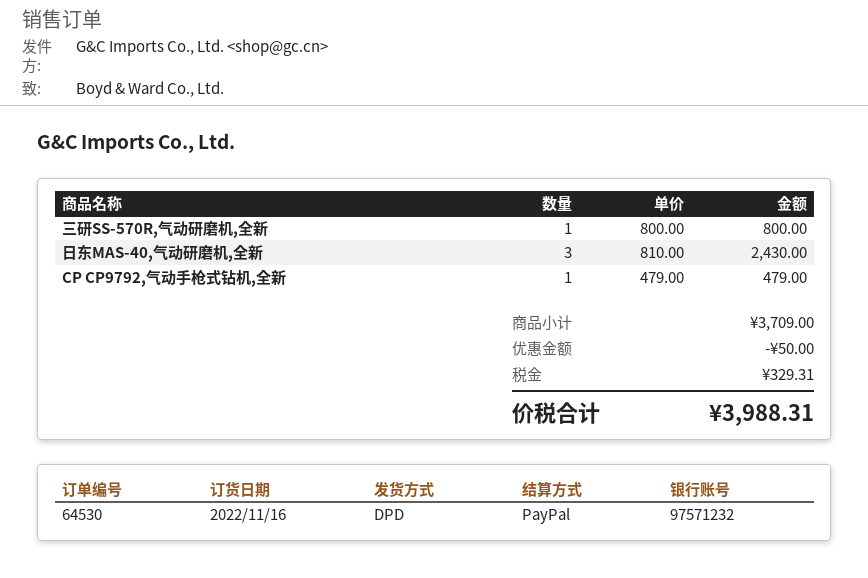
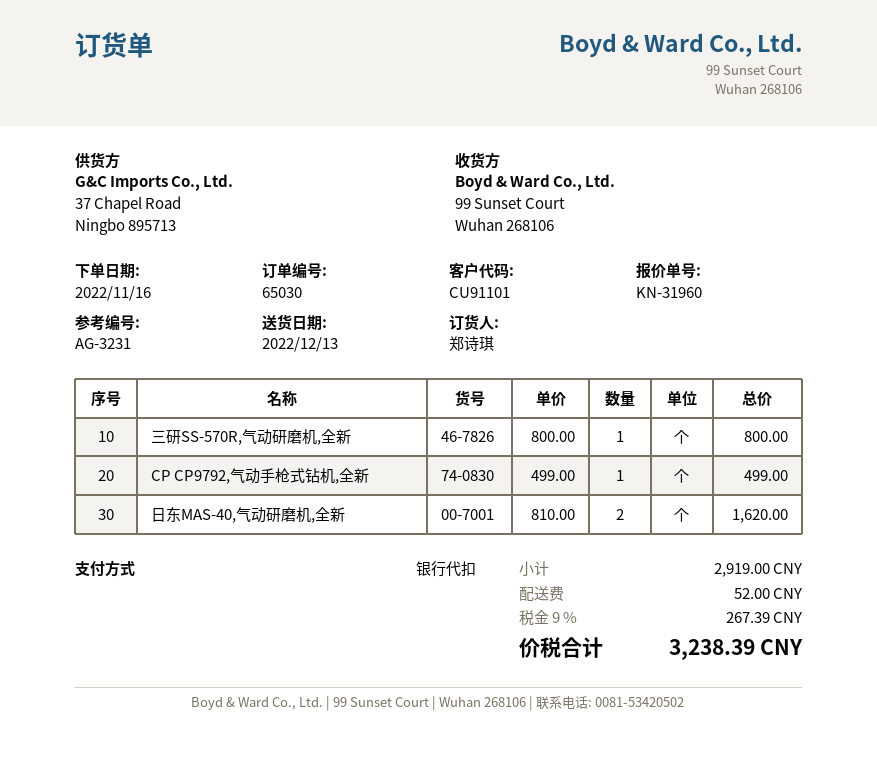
order number: 64530 -> 65030
payment method: PayPal -> direct debit
日东MAS-40,气动研磨机,全新: 3 x 810.00 = 2430.00 -> 2 x 810.00 = 1620.00
CP CP9792,气动手枪式钻机,全新: 1 x 479.00 = 479.00 -> 1 x 499.00 = 499.00
subtotal: 3709.00 -> 2919.00
discount: 50.00 -> none
shipping: none -> 52.00
tax: 329.31 -> 267.39
total: 3988.31 -> 3238.39

